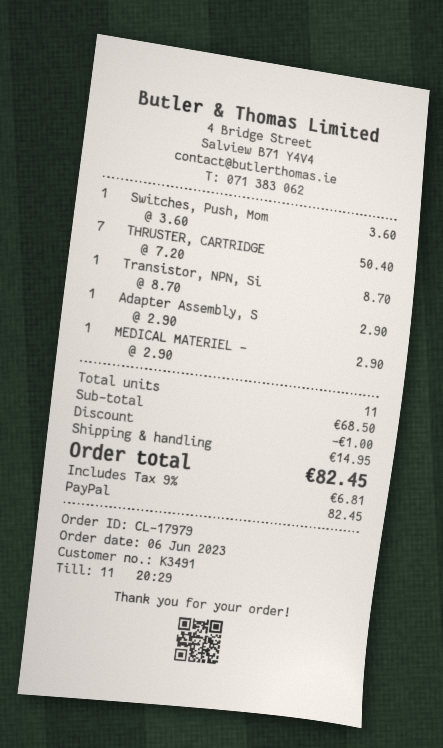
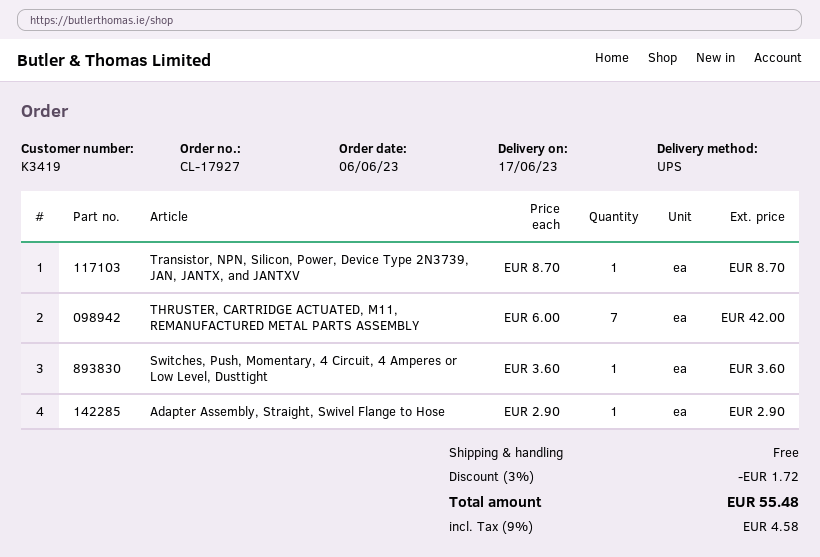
order number: CL-17979 -> CL-17927
customer number: K3491 -> K3419
THRUSTER, CARTRIDGE: 7 x 7.20 = 50.40 -> 7 x 6.00 = 42.00
MEDICAL MATERIEL -: 1 x 2.90 = 2.90 -> none
discount: 1.00 -> 1.72
shipping: 14.95 -> 0.00
tax: 9% = 6.81 -> 9% = 4.58
total: 82.45 -> 55.48

